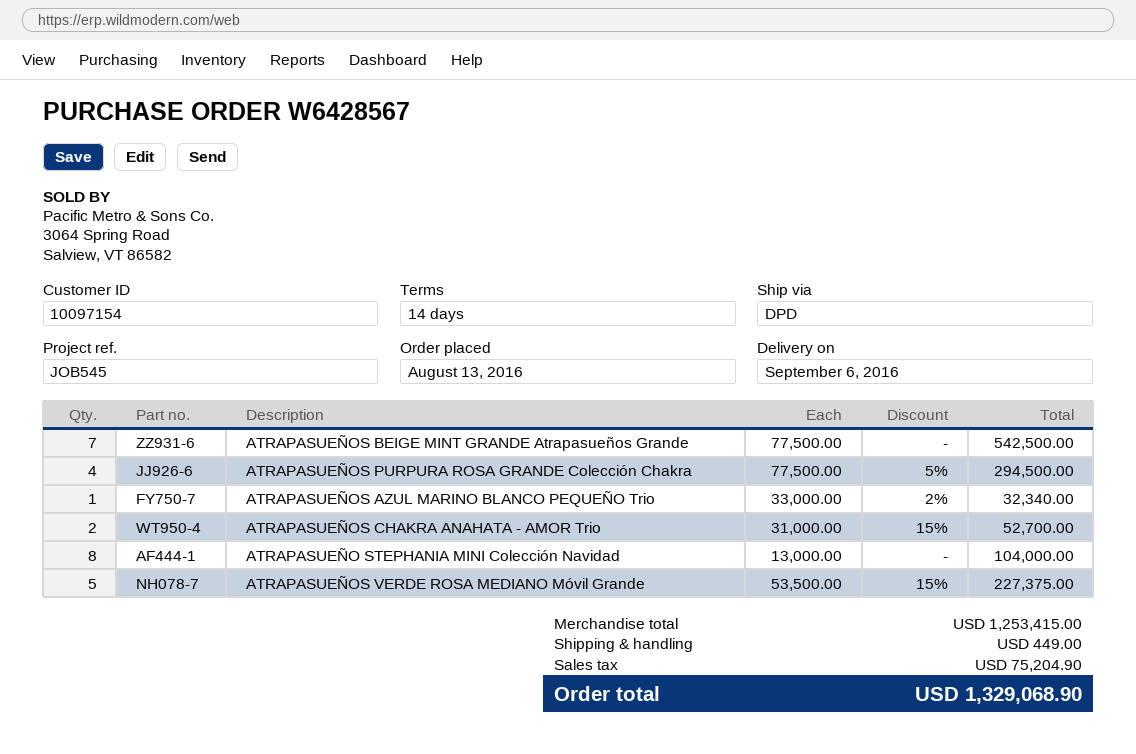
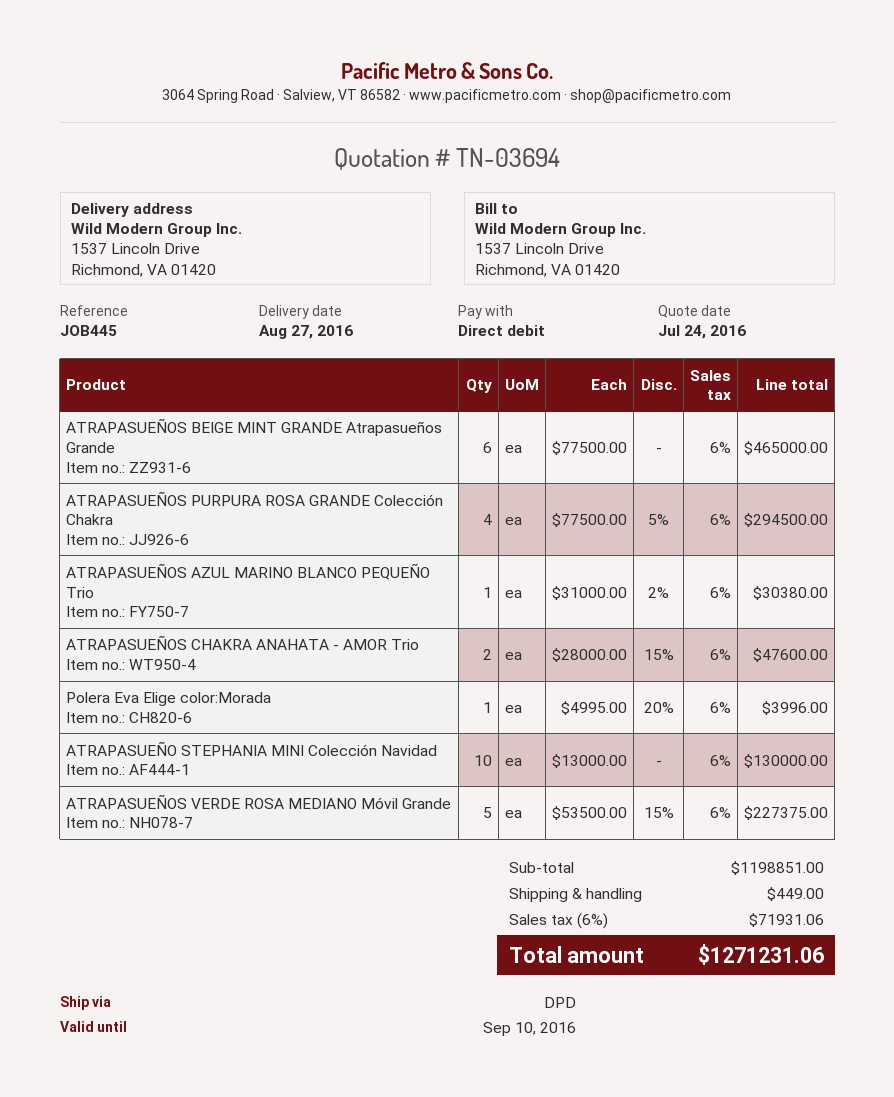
delivery date: 2016-09-06 -> 2016-08-27
reference: JOB545 -> JOB445
ATRAPASUEÑOS BEIGE MINT GRANDE Atrapasueños Grande: 7 x 77500.00 = 542500.00 -> 6 x 77500.00 = 465000.00
ATRAPASUEÑOS AZUL MARINO BLANCO PEQUEÑO Trio: 1 x 33000.00 - 2% = 32340.00 -> 1 x 31000.00 - 2% = 30380.00
ATRAPASUEÑOS CHAKRA ANAHATA - AMOR Trio: 2 x 31000.00 - 15% = 52700.00 -> 2 x 28000.00 - 15% = 47600.00
ATRAPASUEÑO STEPHANIA MINI Colección Navidad: 8 x 13000.00 = 104000.00 -> 10 x 13000.00 = 130000.00
Polera Eva Elige color:Morada: none -> 1 x 4995.00 - 20% = 3996.00
subtotal: 1253415.00 -> 1198851.00
tax: 75204.90 -> 71931.06
total: 1329068.90 -> 1271231.06

